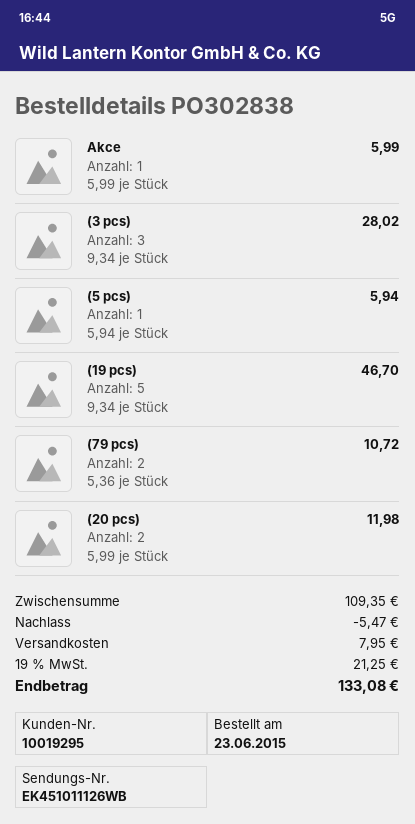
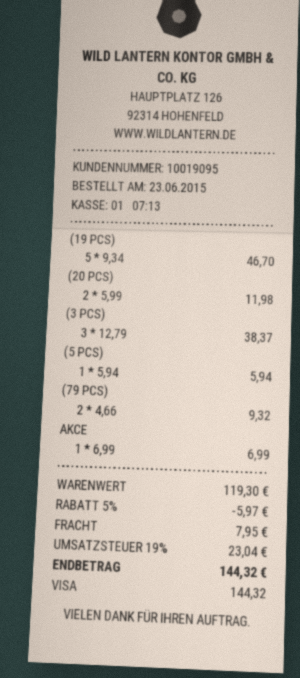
customer number: 10019295 -> 10019095
Akce: 1 x 5.99 = 5.99 -> 1 x 6.99 = 6.99
(3 pcs): 3 x 9.34 = 28.02 -> 3 x 12.79 = 38.37
(79 pcs): 2 x 5.36 = 10.72 -> 2 x 4.66 = 9.32
subtotal: 109.35 -> 119.30
discount: 5.47 -> 5.97
tax: 19% = 21.25 -> 19% = 23.04
total: 133.08 -> 144.32

